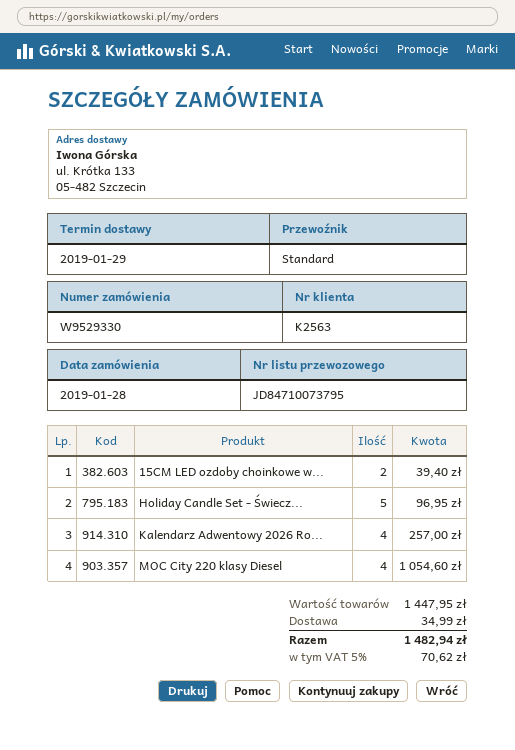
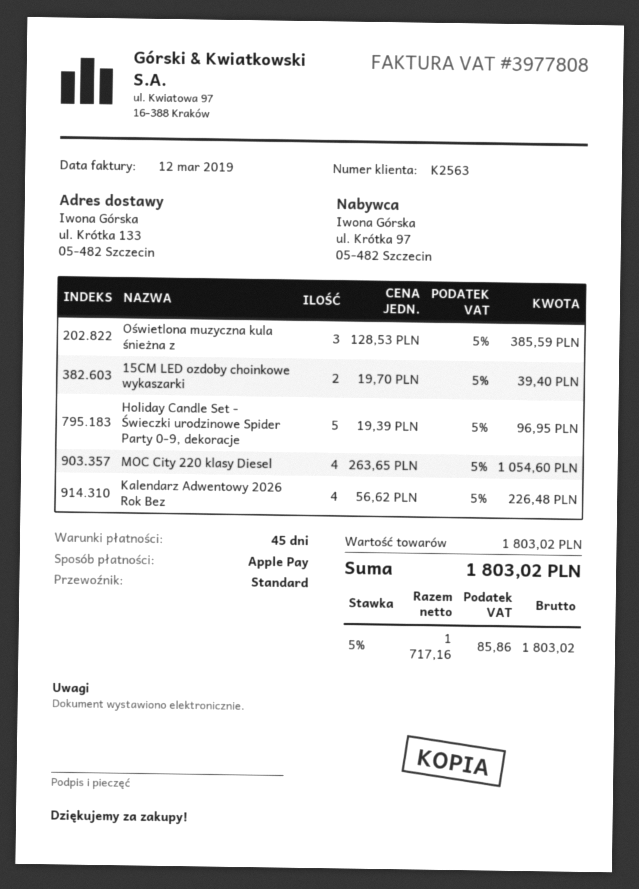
Kalendarz Adwentowy 2026 Ro...: 4 for 257.00 -> 4 for 226.48
Oświetlona muzyczna kula śnieżna z: none -> 3 for 385.59
subtotal: 1447.95 -> 1803.02
shipping: 34.99 -> none
tax: 5% = 70.62 -> 5% = 85.86
total: 1482.94 -> 1803.02

